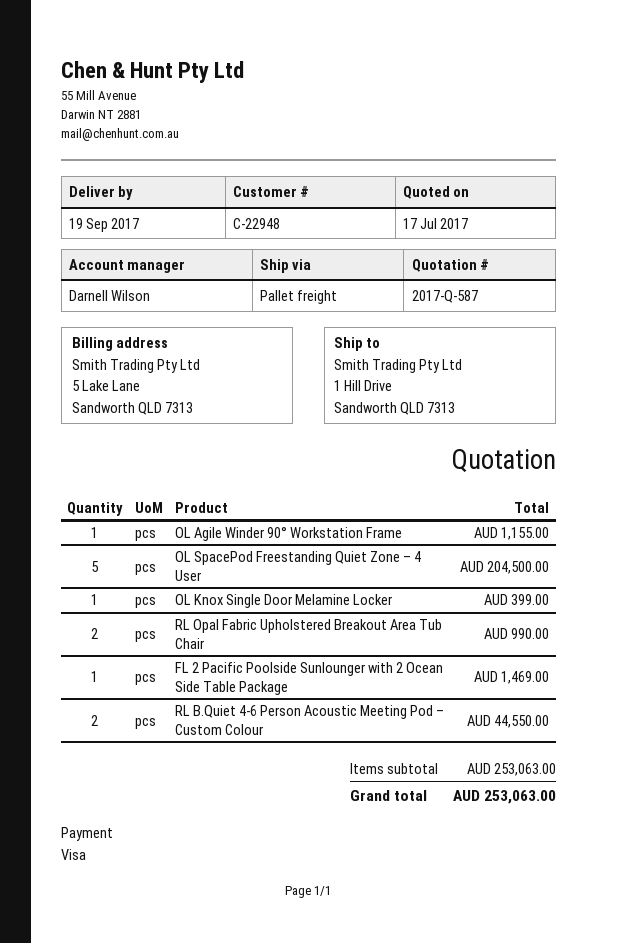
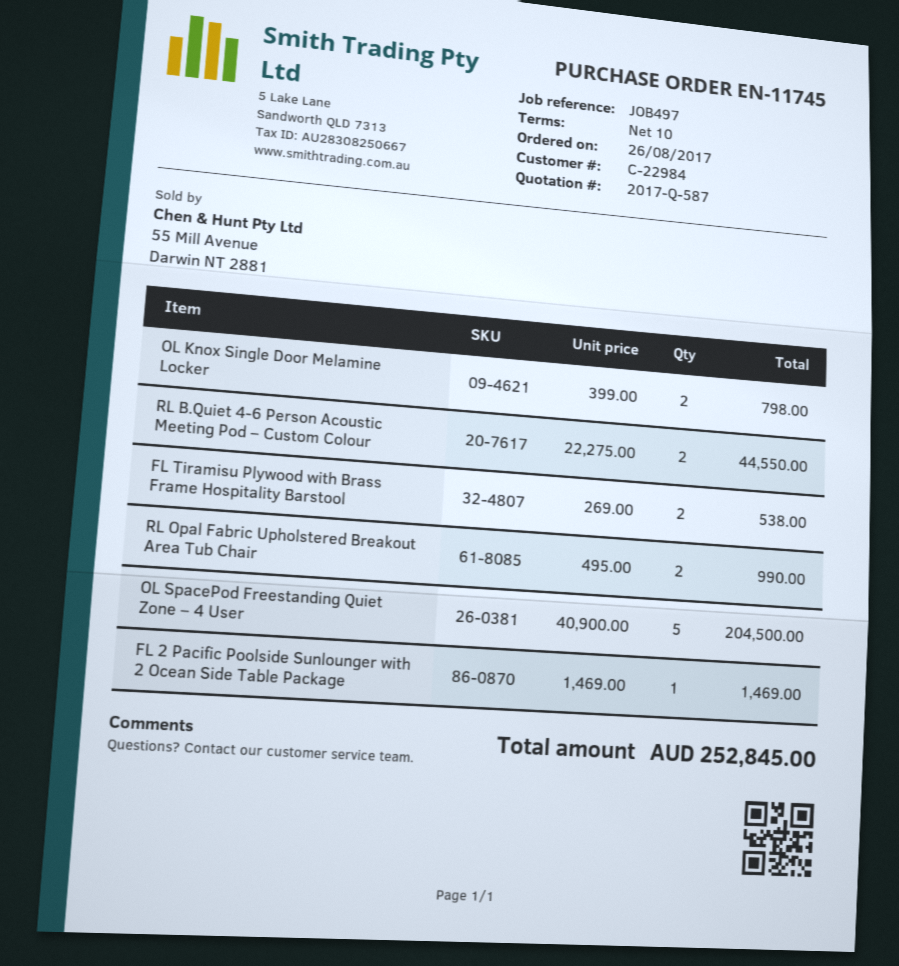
customer number: C-22948 -> C-22984
OL Agile Winder 90° Workstation Frame: 1 for 1155.00 -> none
OL Knox Single Door Melamine Locker: 1 for 399.00 -> 2 for 798.00
FL Tiramisu Plywood with Brass Frame Hospitality Barstool: none -> 2 for 538.00
total: 253063.00 -> 252845.00

